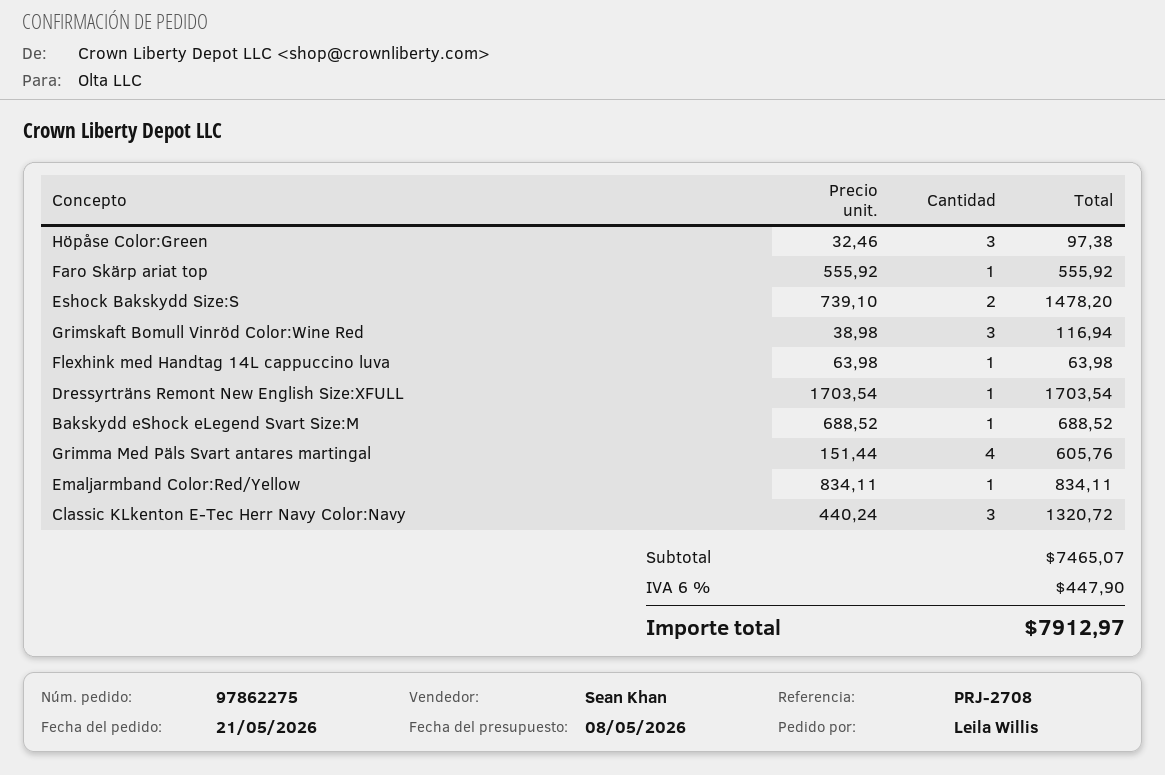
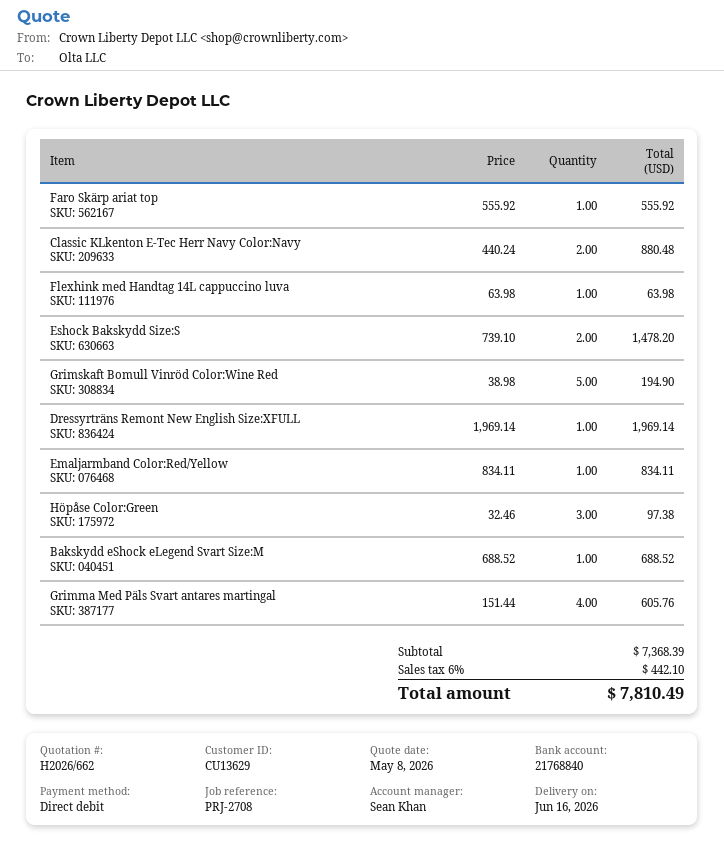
Grimskaft Bomull Vinröd Color:Wine Red: 3 x 38.98 = 116.94 -> 5 x 38.98 = 194.90
Dressyrträns Remont New English Size:XFULL: 1 x 1703.54 = 1703.54 -> 1 x 1969.14 = 1969.14
Classic KLkenton E-Tec Herr Navy Color:Navy: 3 x 440.24 = 1320.72 -> 2 x 440.24 = 880.48
subtotal: 7465.07 -> 7368.39
tax: 6% = 447.90 -> 6% = 442.10
total: 7912.97 -> 7810.49

